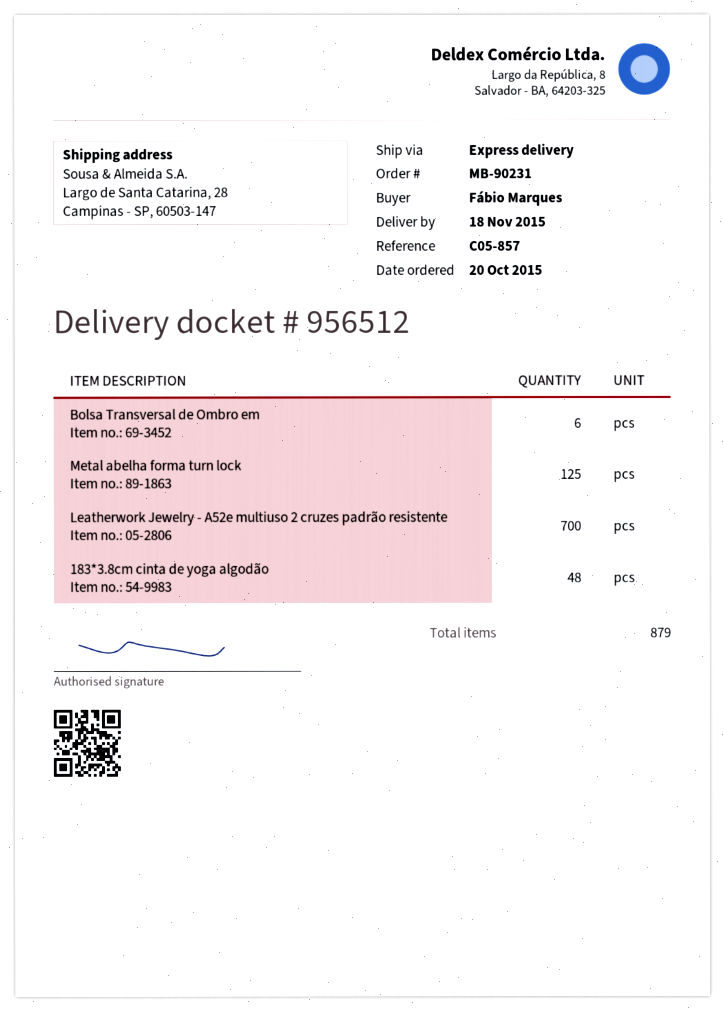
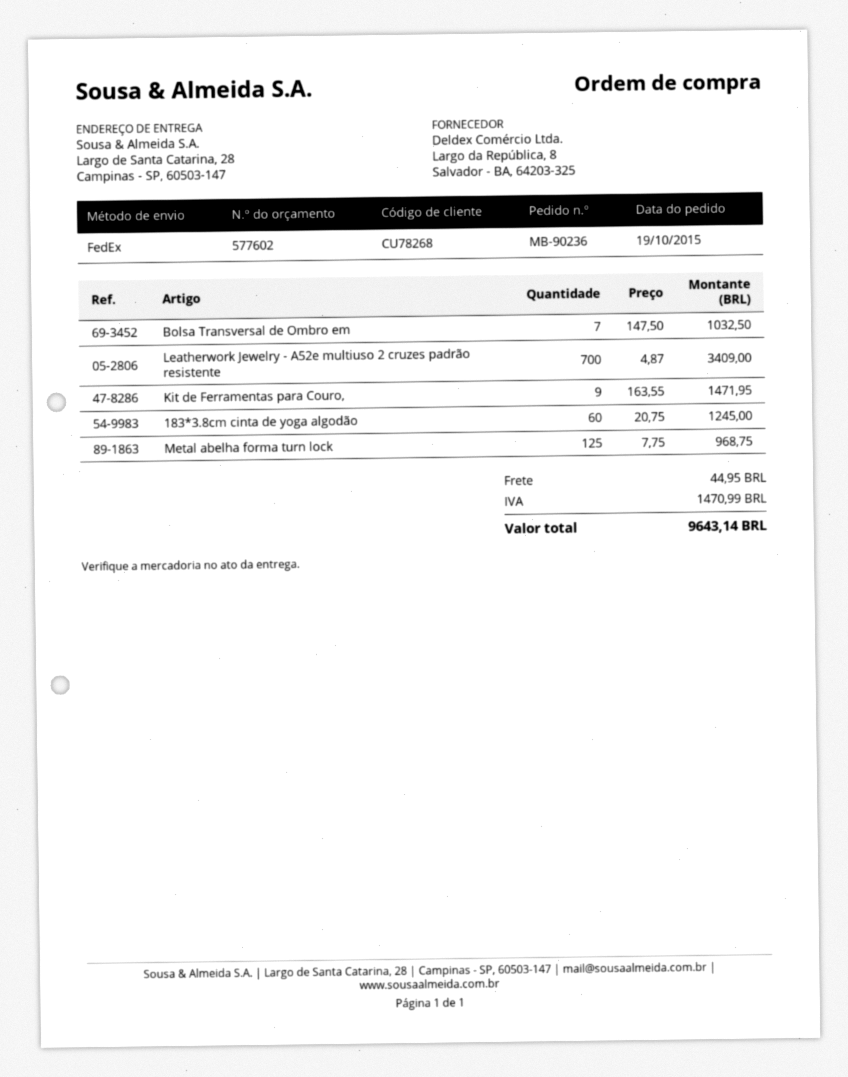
order number: MB-90231 -> MB-90236
order date: 2015-10-20 -> 2015-10-19
shipping method: express -> FedEx
Bolsa Transversal de Ombro em: 6 -> 7
183*3.8cm cinta de yoga algodão: 48 -> 60
Kit de Ferramentas para Couro,: none -> 9

